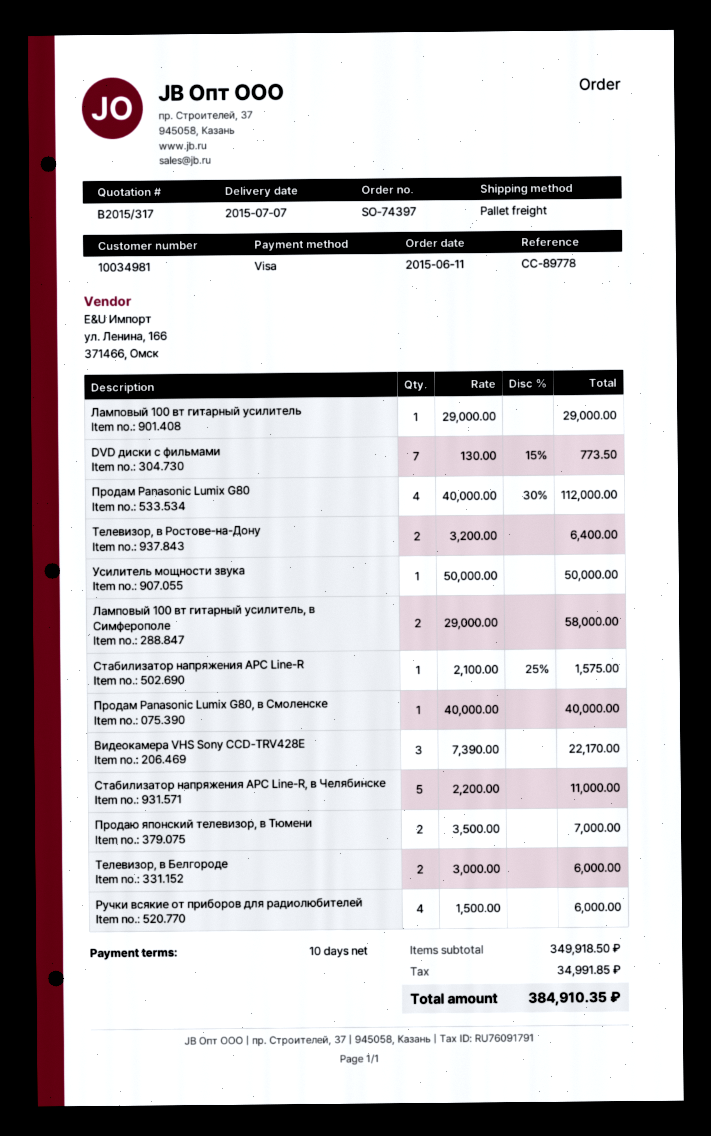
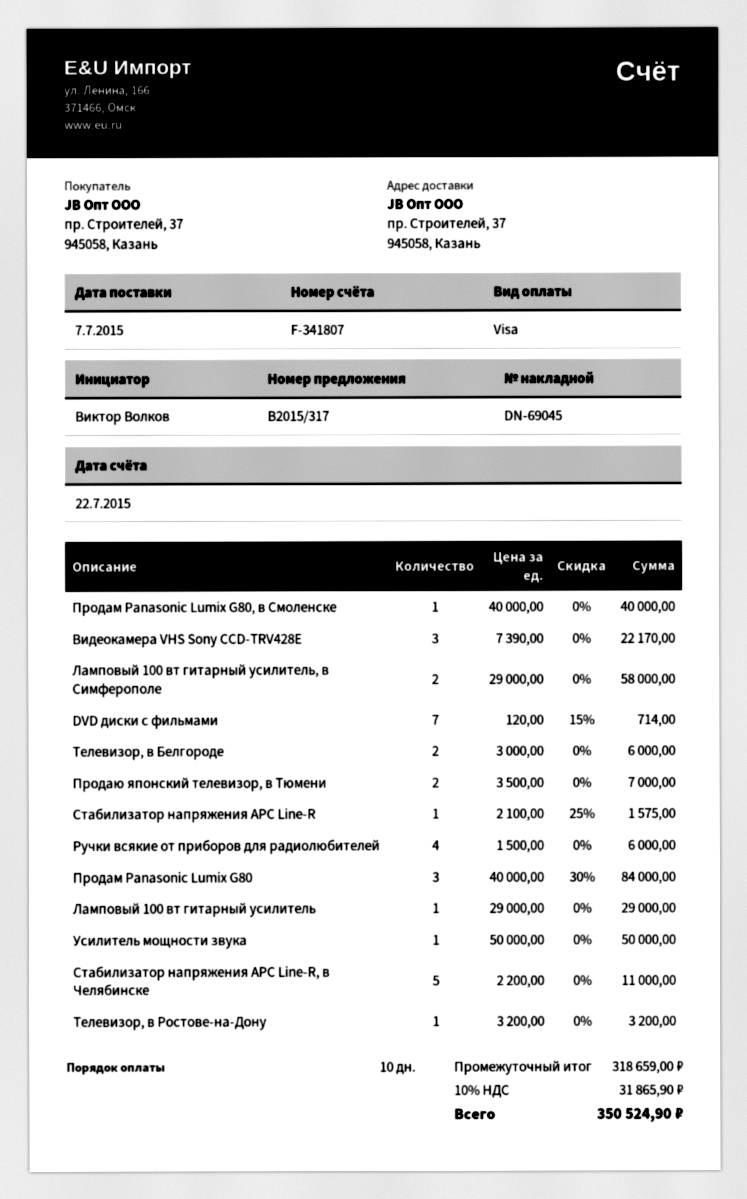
DVD диски с фильмами: 7 x 130.00 - 15% = 773.50 -> 7 x 120.00 - 15% = 714.00
Продам Panasonic Lumix G80: 4 x 40000.00 - 30% = 112000.00 -> 3 x 40000.00 - 30% = 84000.00
Телевизор, в Ростове-на-Дону: 2 x 3200.00 = 6400.00 -> 1 x 3200.00 = 3200.00
subtotal: 349918.50 -> 318659.00
tax: 34991.85 -> 31865.90
total: 384910.35 -> 350524.90

